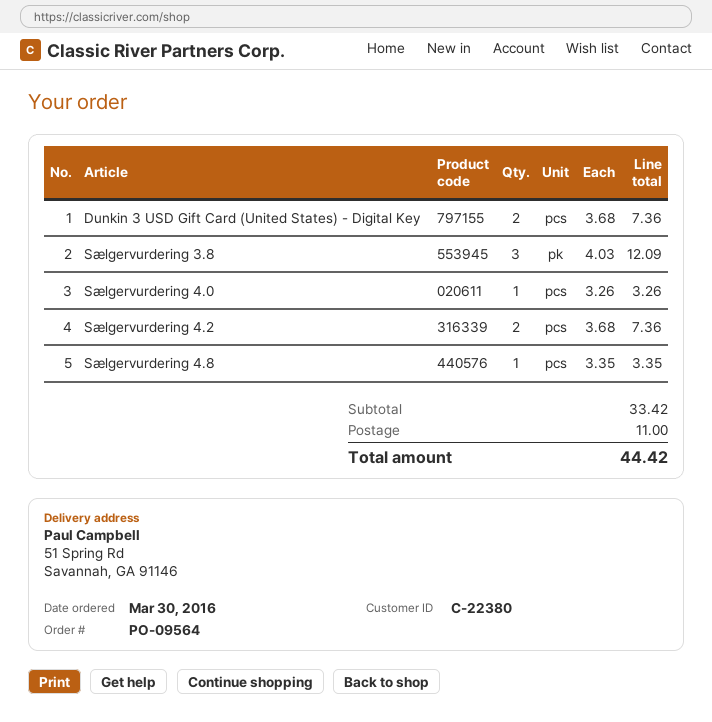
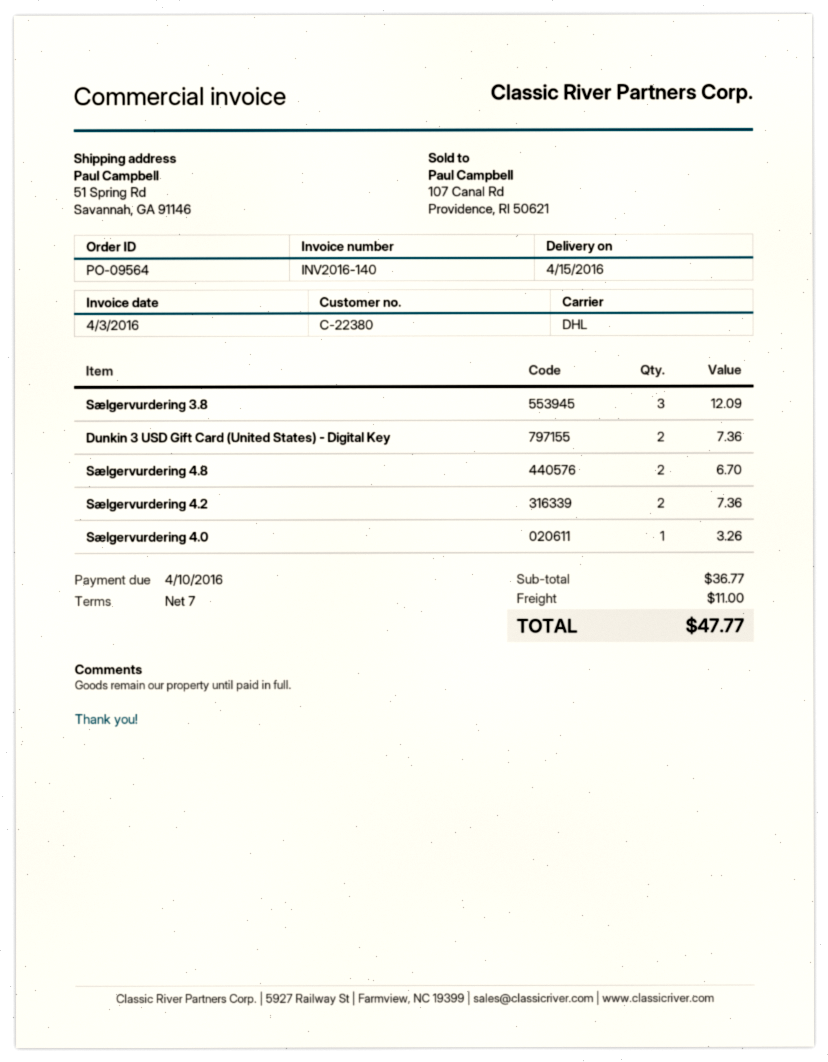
Sælgervurdering 4.8: 1 for 3.35 -> 2 for 6.70
subtotal: 33.42 -> 36.77
total: 44.42 -> 47.77

